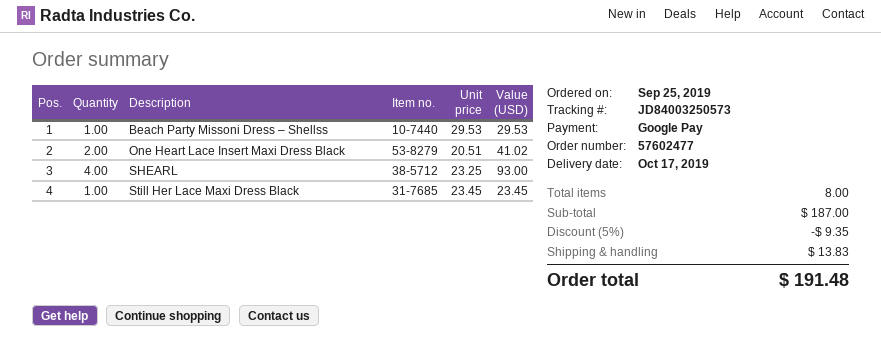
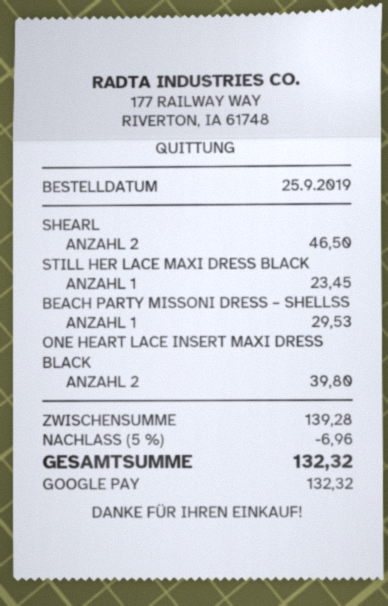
One Heart Lace Insert Maxi Dress Black: 2 for 41.02 -> 2 for 39.80
SHEARL: 4 for 93.00 -> 2 for 46.50
subtotal: 187.00 -> 139.28
discount: 5% = 9.35 -> 5% = 6.96
shipping: 13.83 -> none
total: 191.48 -> 132.32

